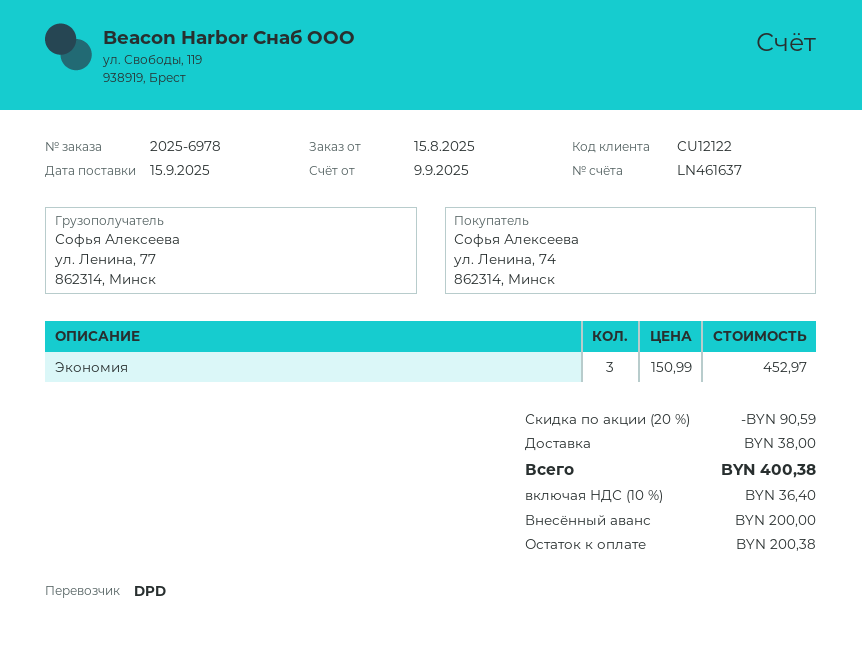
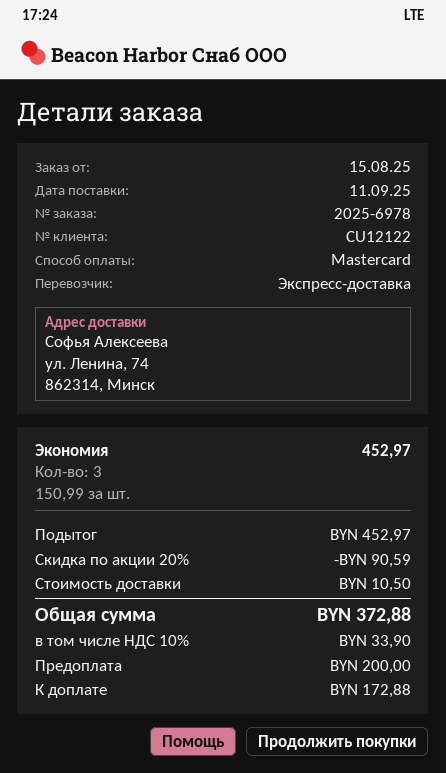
delivery date: 2025-09-15 -> 2025-09-11
shipping method: DPD -> express
ship to: ул. Ленина, 77, 862314, Минск -> ул. Ленина, 74, 862314, Минск
shipping: 38.00 -> 10.50
tax: 10% = 36.40 -> 10% = 33.90
total: 400.38 -> 372.88
balance: 200.38 -> 172.88

